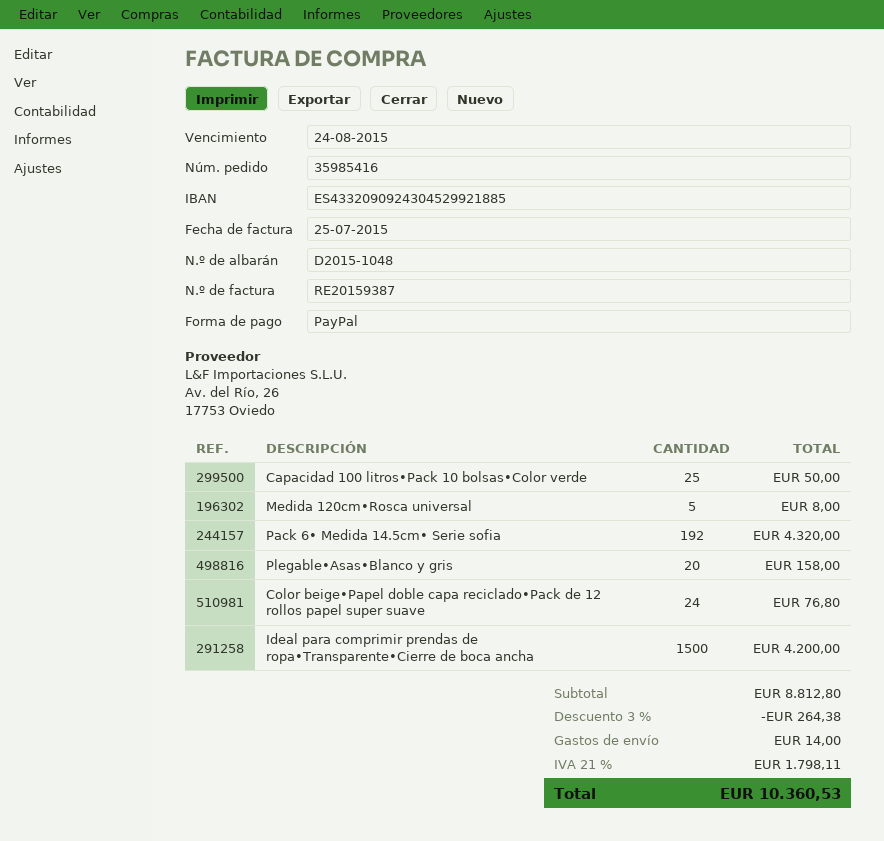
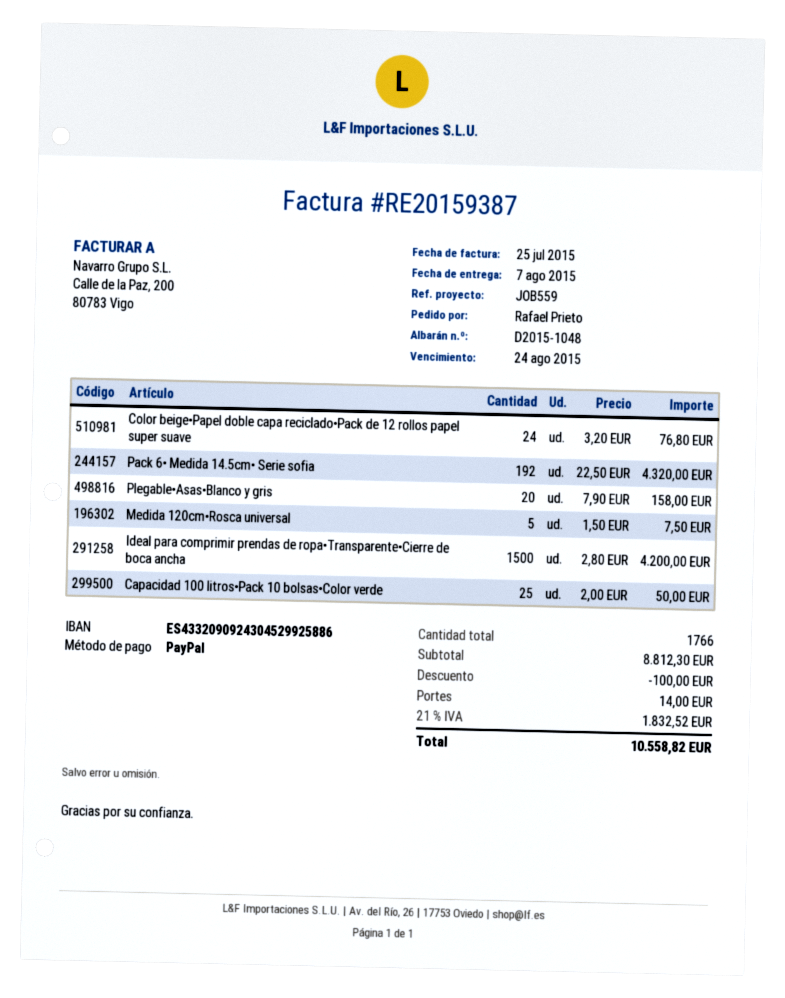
bank account: ES4332090924304529921885 -> ES4332090924304529925886
Medida 120cm•Rosca universal: 5 for 8.00 -> 5 for 7.50
subtotal: 8812.80 -> 8812.30
discount: 264.38 -> 100.00
tax: 21% = 1798.11 -> 21% = 1832.52
total: 10360.53 -> 10558.82

